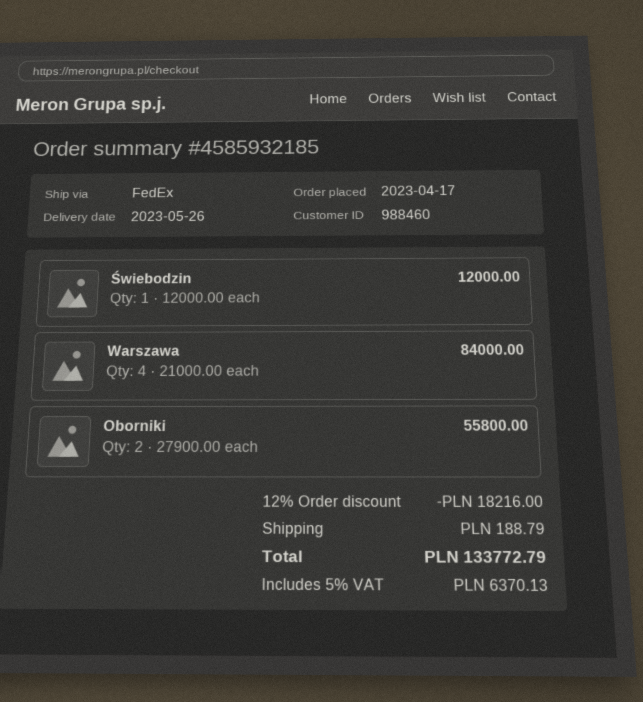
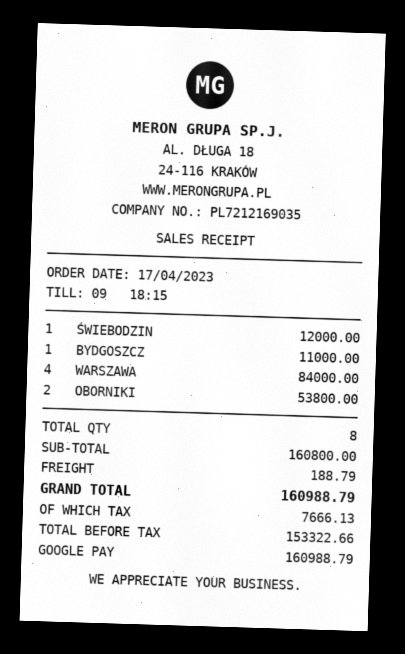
Oborniki: 2 for 55800.00 -> 2 for 53800.00
BYDGOSZCZ: none -> 1 for 11000.00
discount: 12% = 18216.00 -> none
tax: 6370.13 -> 7666.13
total: 133772.79 -> 160988.79

